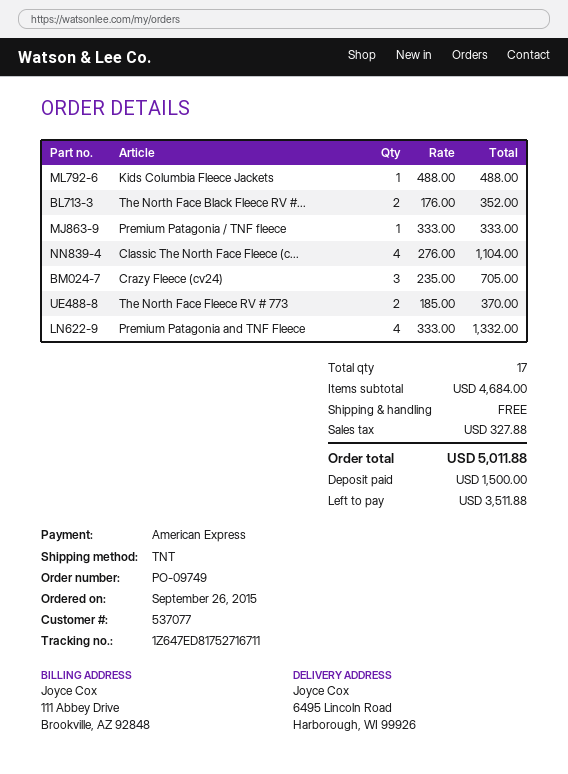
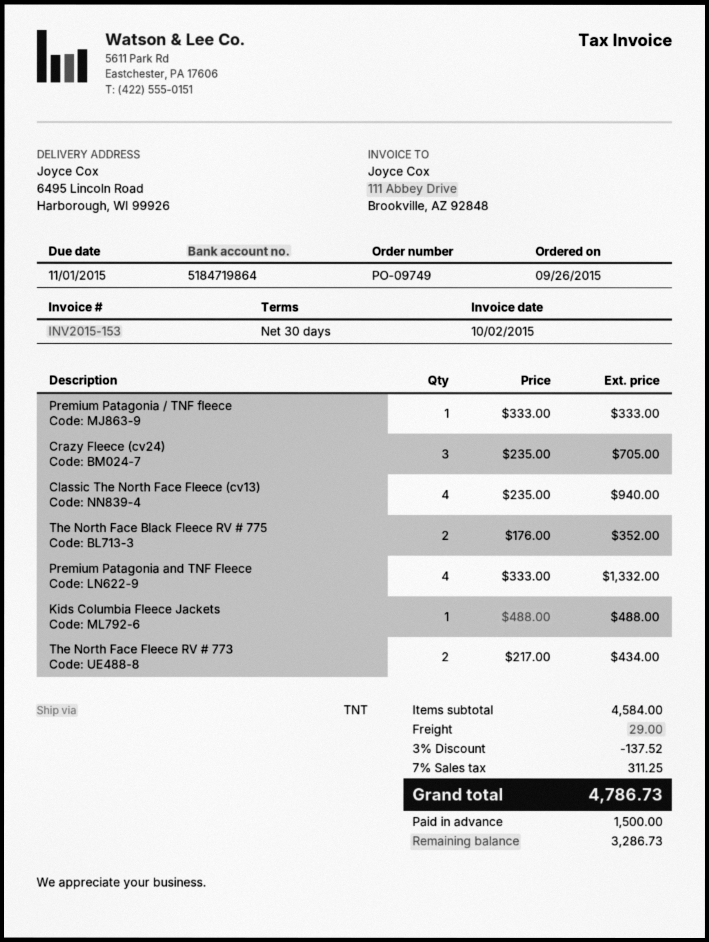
Classic The North Face Fleece (c...: 4 x 276.00 = 1104.00 -> 4 x 235.00 = 940.00
The North Face Fleece RV # 773: 2 x 185.00 = 370.00 -> 2 x 217.00 = 434.00
subtotal: 4684.00 -> 4584.00
discount: none -> 3% = 137.52
shipping: 0.00 -> 29.00
tax: 327.88 -> 311.25
total: 5011.88 -> 4786.73
balance: 3511.88 -> 3286.73

